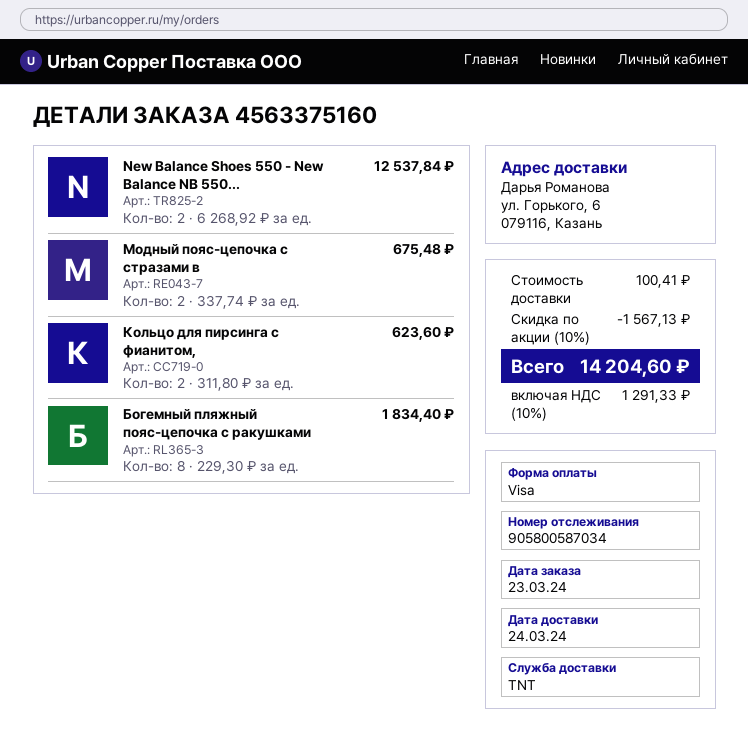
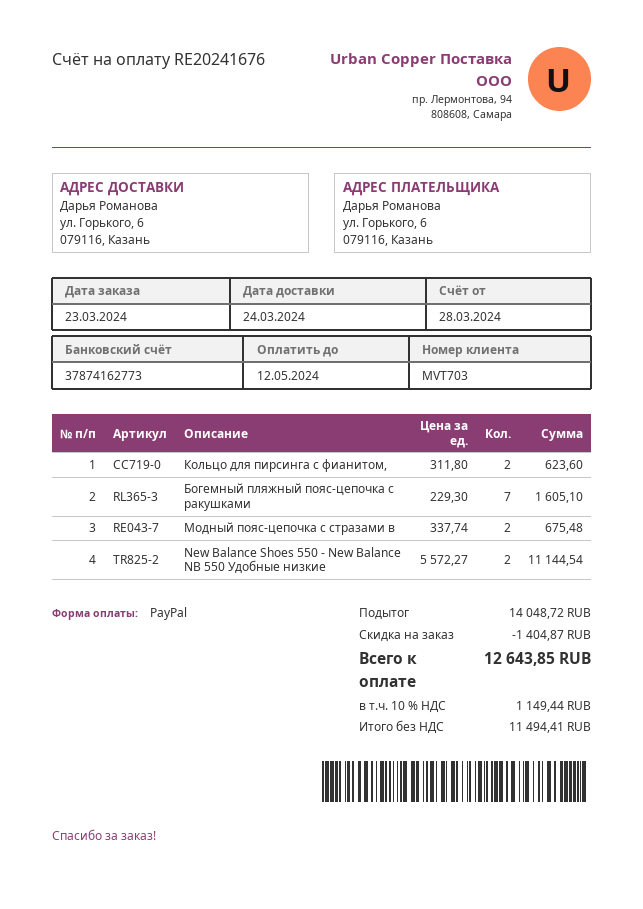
payment method: Visa -> PayPal
New Balance Shoes 550 - New Balance NB 550...: 2 x 6268.92 = 12537.84 -> 2 x 5572.27 = 11144.54
Богемный пляжный пояс-цепочка с ракушками: 8 x 229.30 = 1834.40 -> 7 x 229.30 = 1605.10
discount: 1567.13 -> 1404.87
shipping: 100.41 -> none
tax: 10% = 1291.33 -> 10% = 1149.44
total: 14204.60 -> 12643.85

